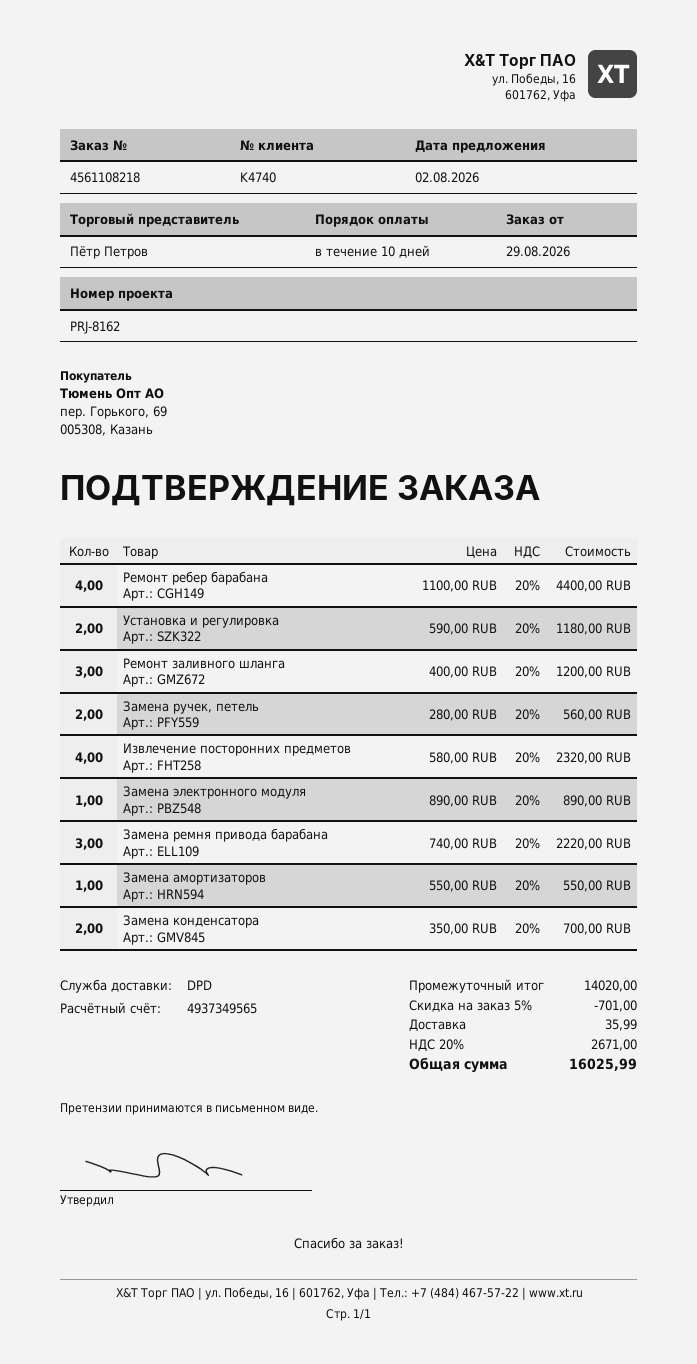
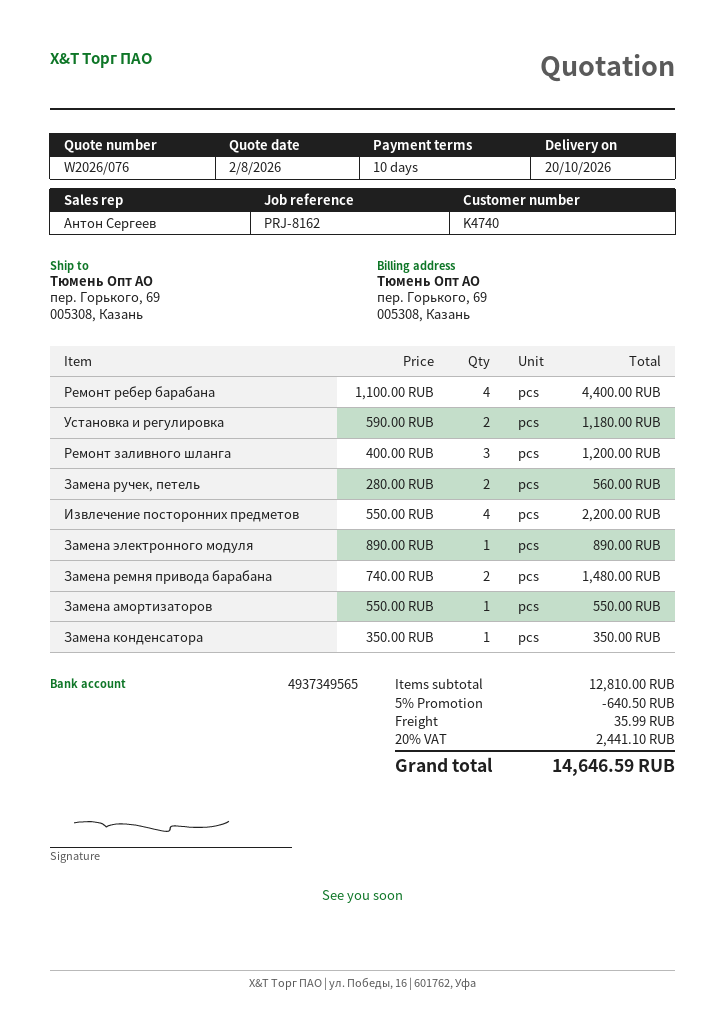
sales rep: Пётр Петров -> Антон Сергеев
Извлечение посторонних предметов: 4 x 580.00 = 2320.00 -> 4 x 550.00 = 2200.00
Замена ремня привода барабана: 3 x 740.00 = 2220.00 -> 2 x 740.00 = 1480.00
Замена конденсатора: 2 x 350.00 = 700.00 -> 1 x 350.00 = 350.00
subtotal: 14020.00 -> 12810.00
discount: 5% = 701.00 -> 5% = 640.50
tax: 20% = 2671.00 -> 20% = 2441.10
total: 16025.99 -> 14646.59

